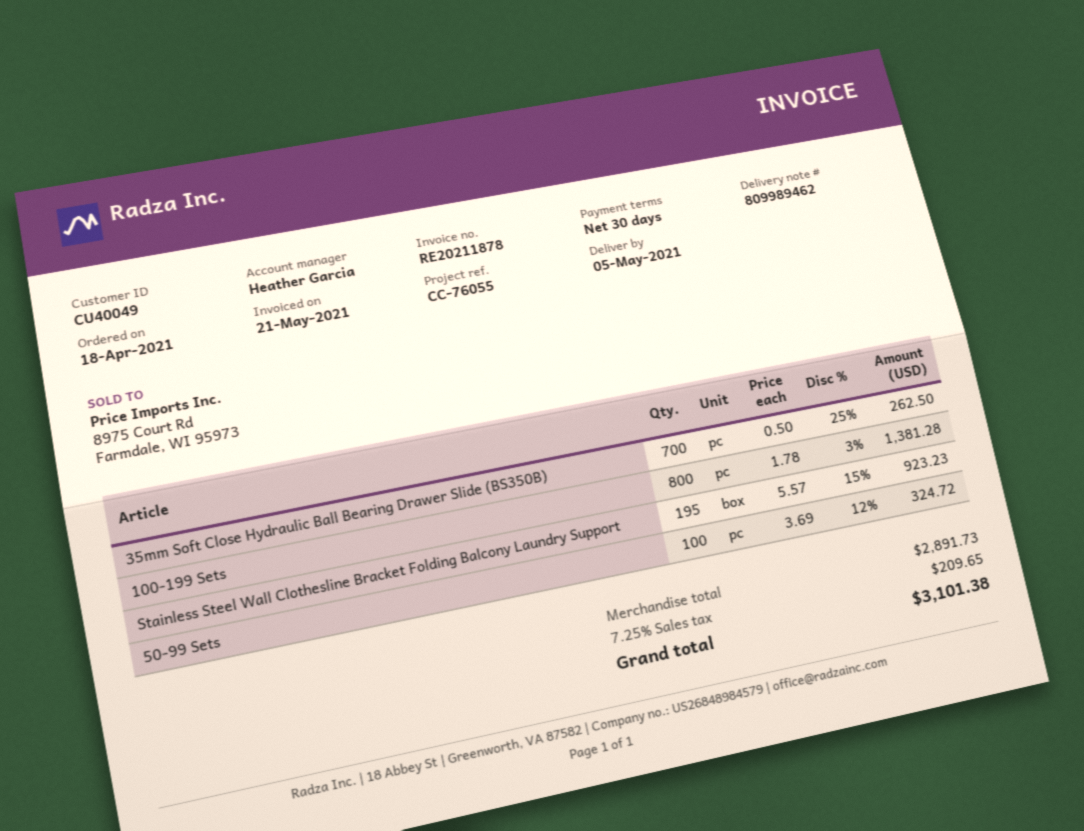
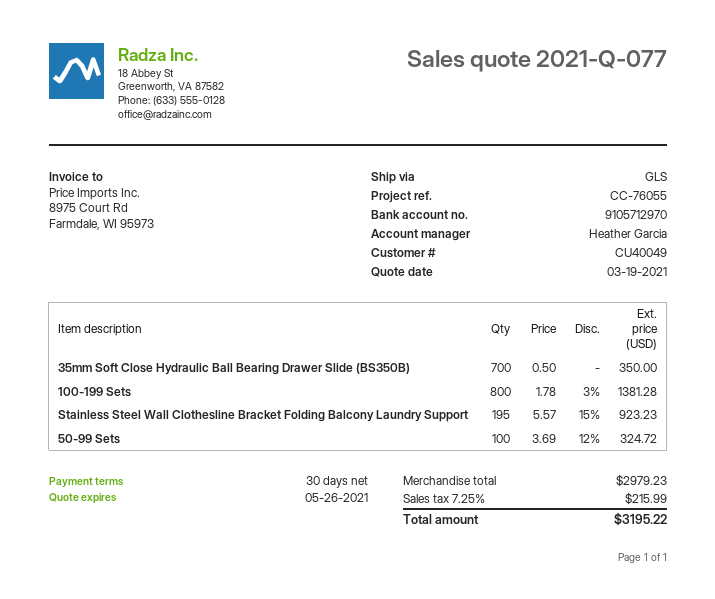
35mm Soft Close Hydraulic Ball Bearing Drawer Slide (BS350B): 700 x 0.50 - 25% = 262.50 -> 700 x 0.50 = 350.00
subtotal: 2891.73 -> 2979.23
tax: 7.25% = 209.65 -> 7.25% = 215.99
total: 3101.38 -> 3195.22

